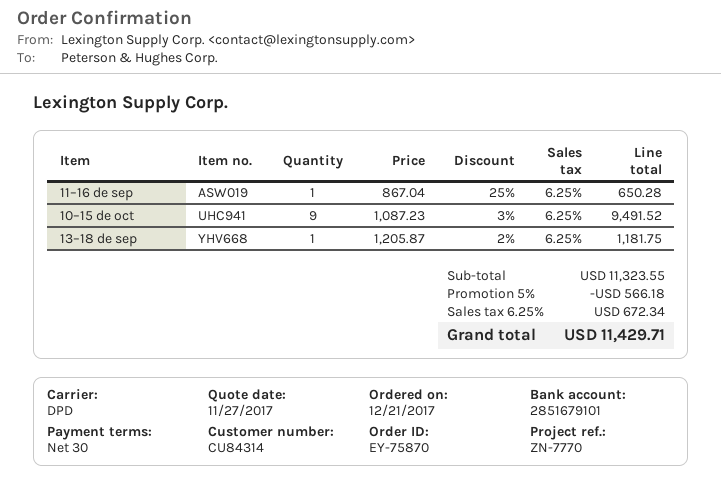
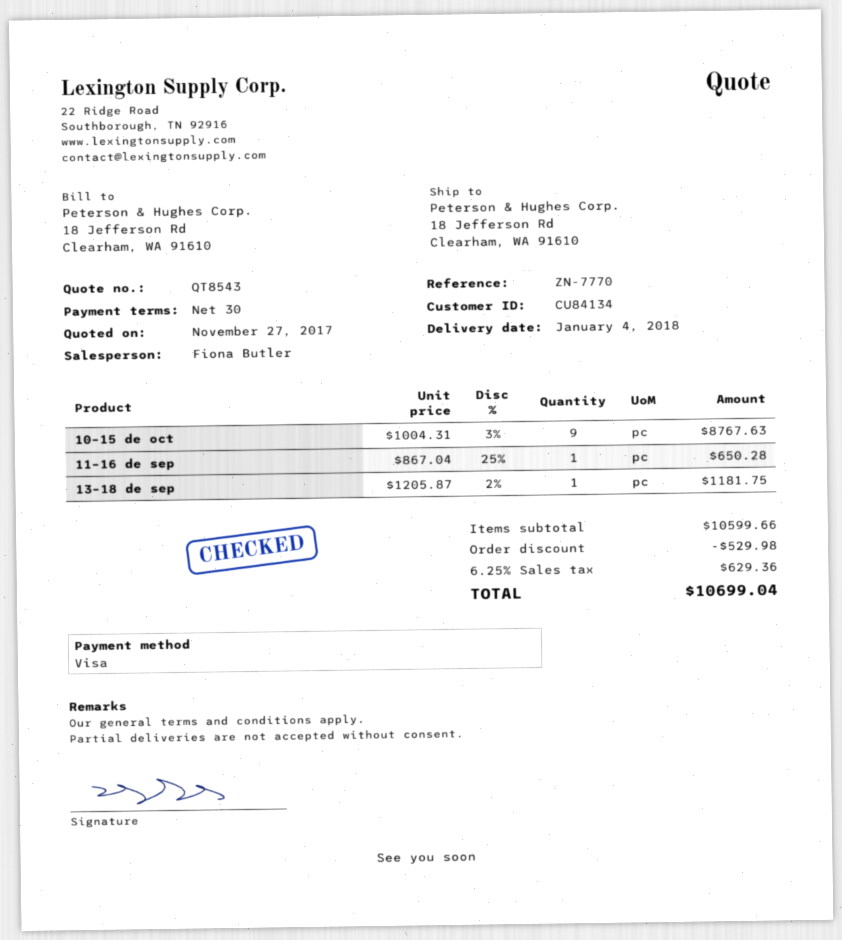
customer number: CU84314 -> CU84134
10–15 de oct: 9 x 1087.23 - 3% = 9491.52 -> 9 x 1004.31 - 3% = 8767.63
subtotal: 11323.55 -> 10599.66
discount: 566.18 -> 529.98
tax: 6.25% = 672.34 -> 6.25% = 629.36
total: 11429.71 -> 10699.04

